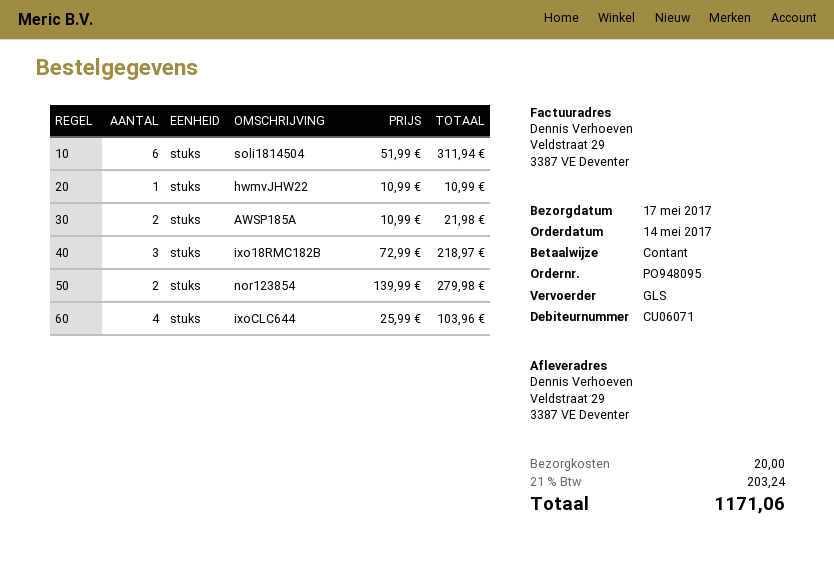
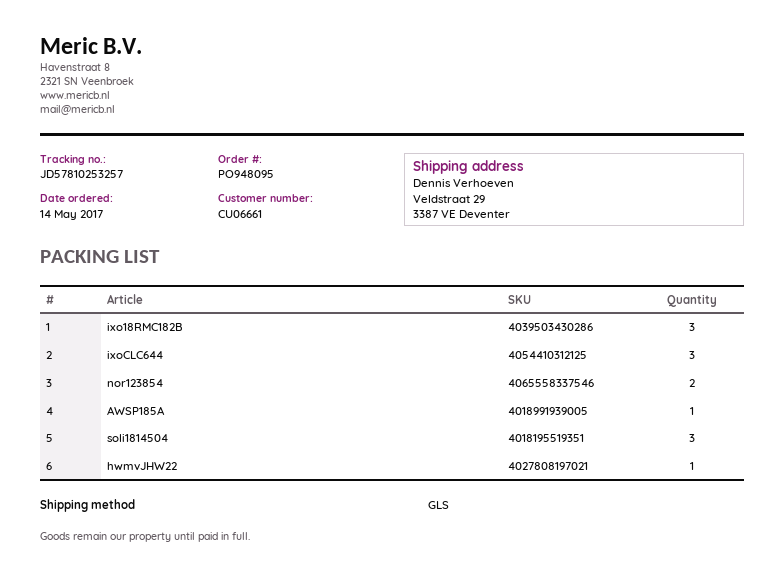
customer number: CU06071 -> CU06661
soli1814504: 6 -> 3
AWSP185A: 2 -> 1
ixoCLC644: 4 -> 3

